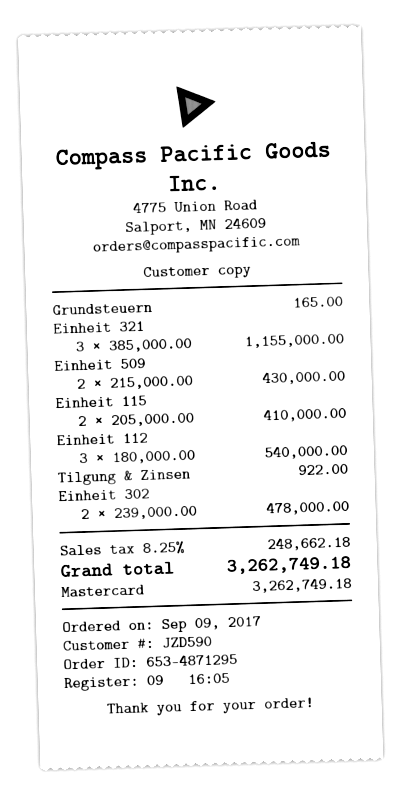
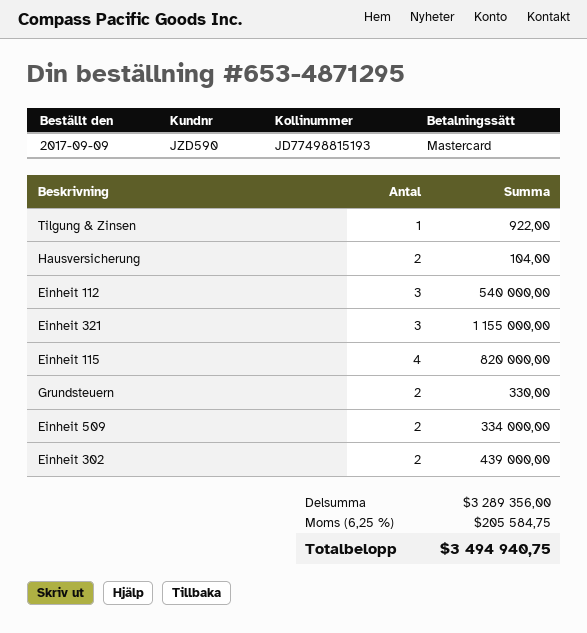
Grundsteuern: 1 for 165.00 -> 2 for 330.00
Einheit 509: 2 for 430000.00 -> 2 for 334000.00
Einheit 115: 2 for 410000.00 -> 4 for 820000.00
Einheit 302: 2 for 478000.00 -> 2 for 439000.00
Hausversicherung: none -> 2 for 104.00
tax: 8.25% = 248662.18 -> 6.25% = 205584.75
total: 3262749.18 -> 3494940.75

